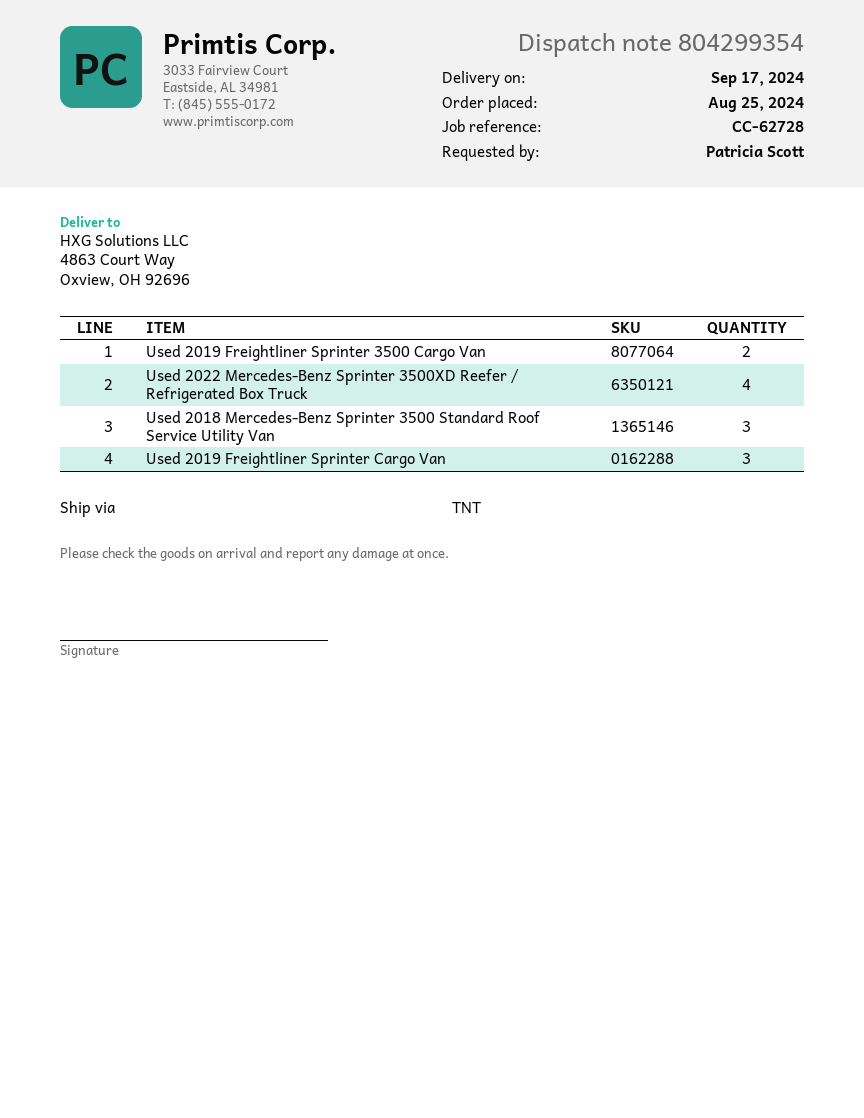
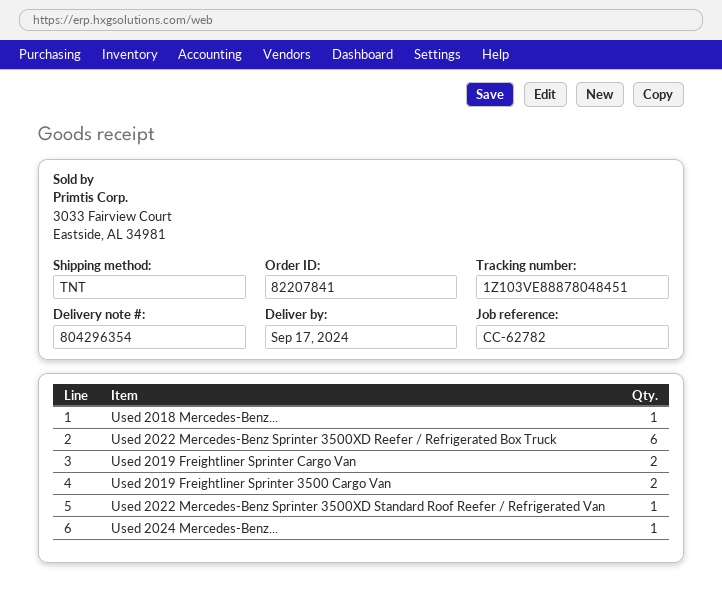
delivery note number: 804299354 -> 804296354
reference: CC-62728 -> CC-62782
Used 2022 Mercedes-Benz Sprinter 3500XD Reefer / Refrigerated Box Truck: 4 -> 6
Used 2018 Mercedes-Benz Sprinter 3500 Standard Roof Service Utility Van: 3 -> 1
Used 2019 Freightliner Sprinter Cargo Van: 3 -> 2
Used 2022 Mercedes-Benz Sprinter 3500XD Standard Roof Reefer / Refrigerated Van: none -> 1
Used 2024 Mercedes-Benz...: none -> 1

